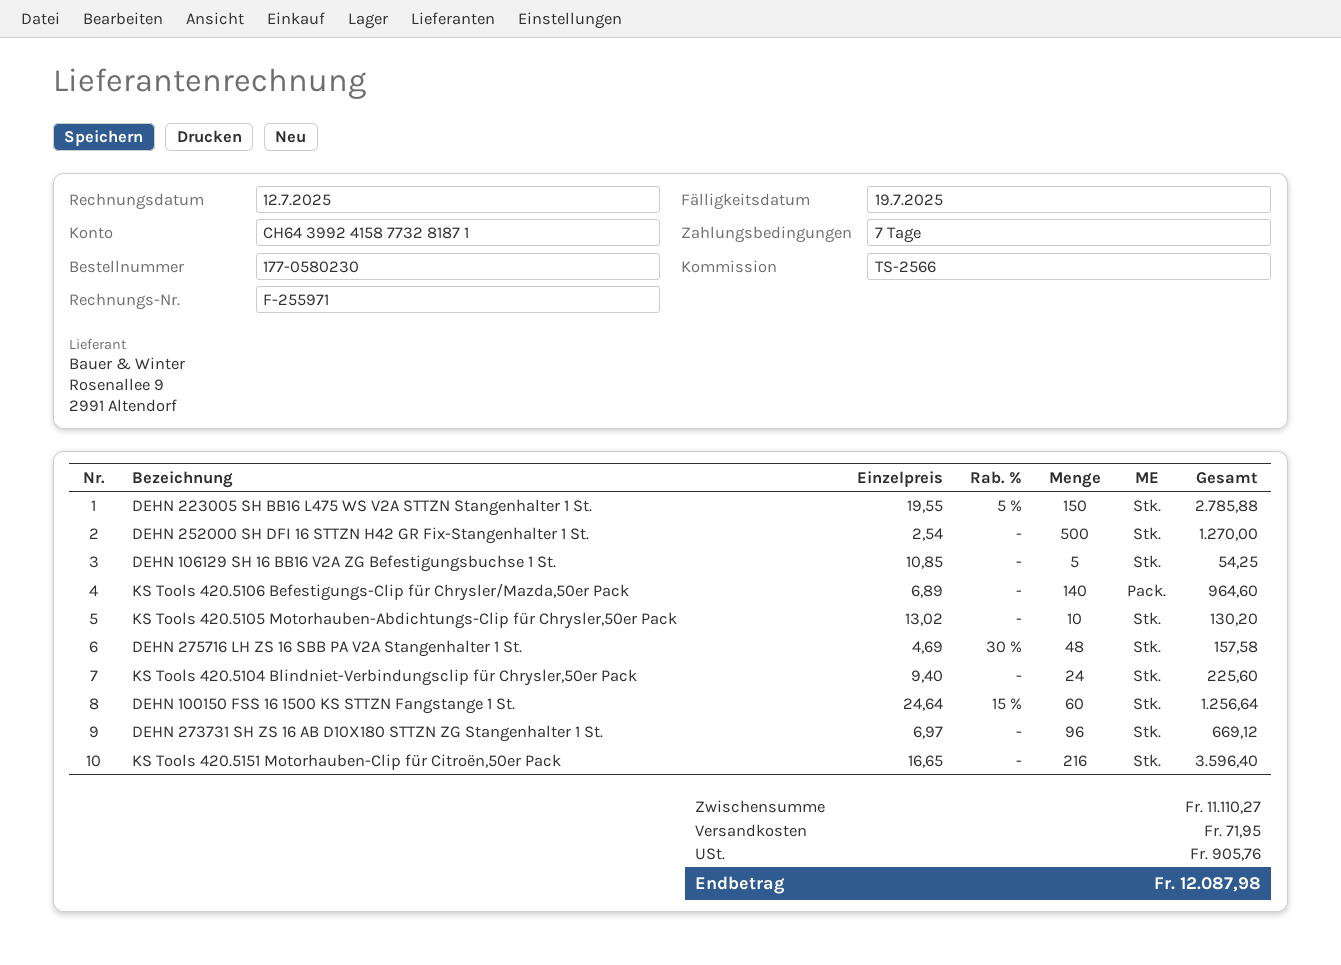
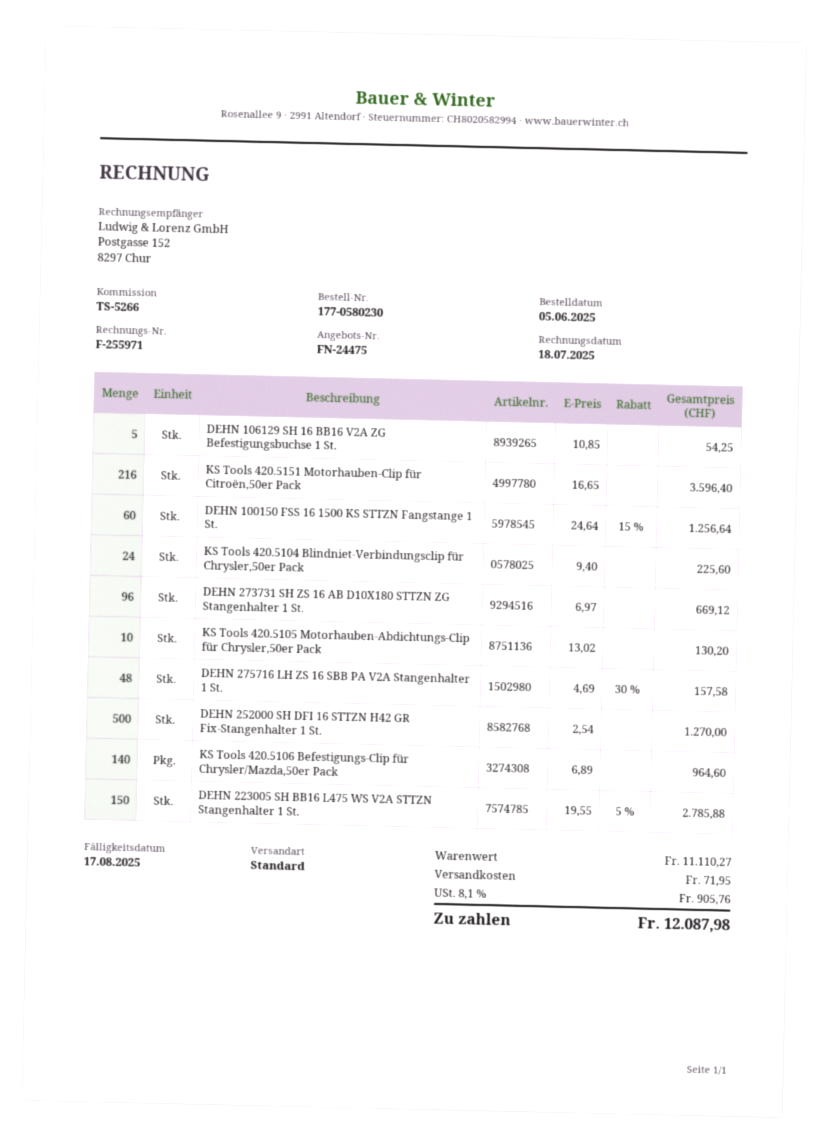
invoice date: 2025-07-12 -> 2025-07-18
due date: 2025-07-19 -> 2025-08-17
reference: TS-2566 -> TS-5266

